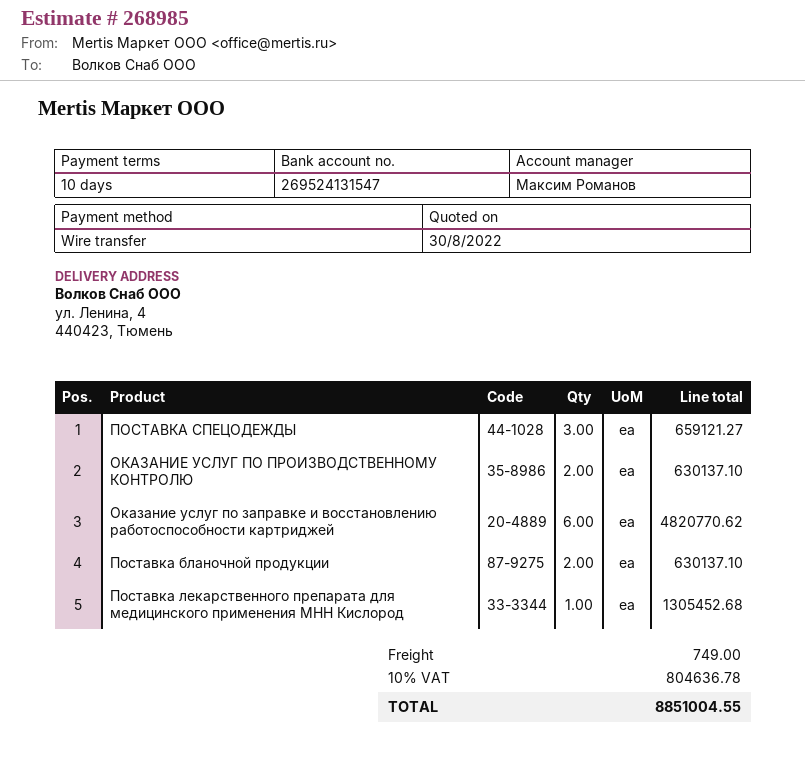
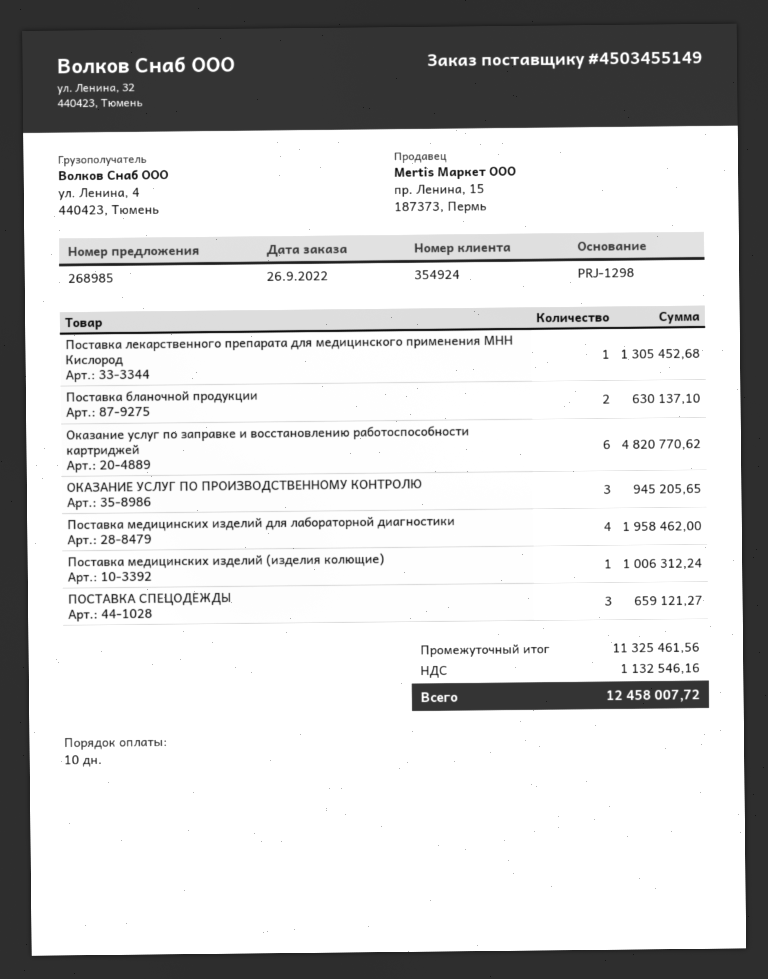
ОКАЗАНИЕ УСЛУГ ПО ПРОИЗВОДСТВЕННОМУ КОНТРОЛЮ: 2 for 630137.10 -> 3 for 945205.65
Поставка медицинских изделий для лабораторной диагностики: none -> 4 for 1958462.00
Поставка медицинских изделий (изделия колющие): none -> 1 for 1006312.24
shipping: 749.00 -> none
tax: 804636.78 -> 1132546.16
total: 8851004.55 -> 12458007.72

